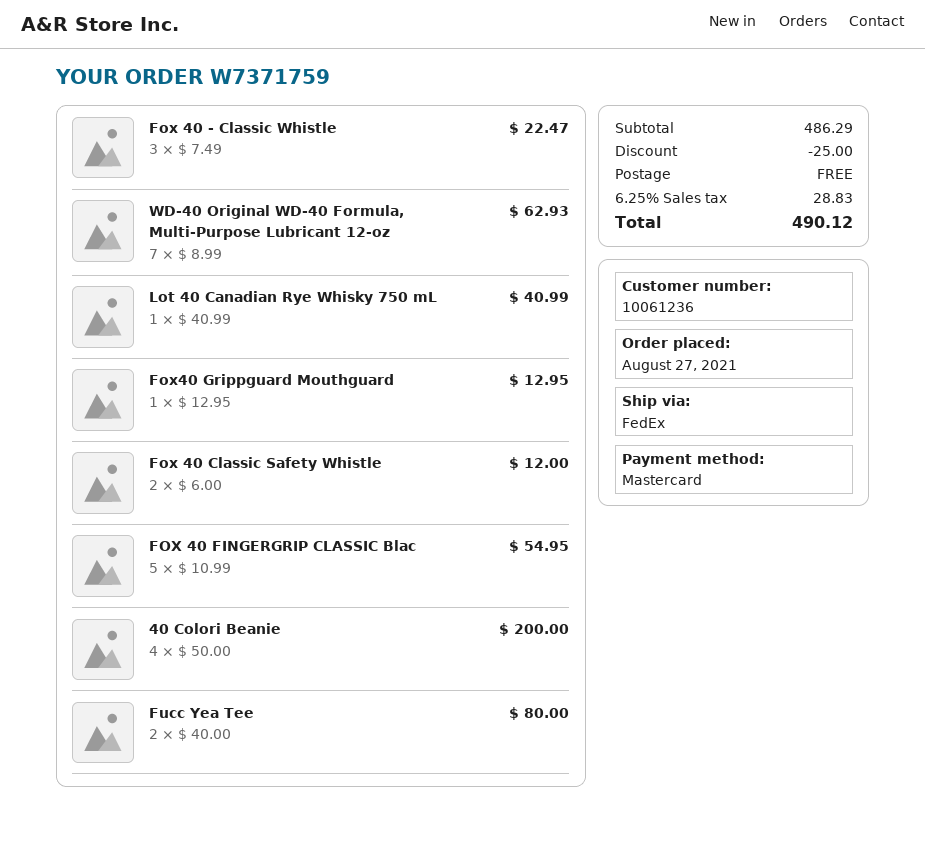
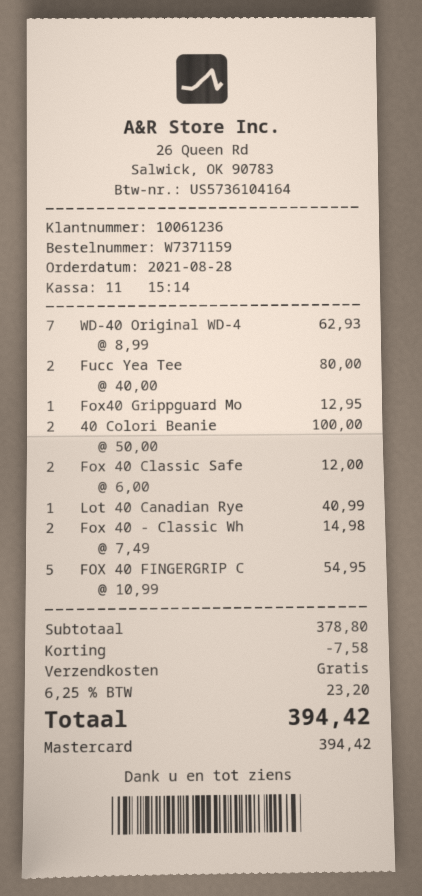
order number: W7371759 -> W7371159
order date: 2021-08-27 -> 2021-08-28
Fox 40 - Classic Whistle: 3 x 7.49 = 22.47 -> 2 x 7.49 = 14.98
40 Colori Beanie: 4 x 50.00 = 200.00 -> 2 x 50.00 = 100.00
subtotal: 486.29 -> 378.80
discount: 25.00 -> 7.58
tax: 6.25% = 28.83 -> 6.25% = 23.20
total: 490.12 -> 394.42

